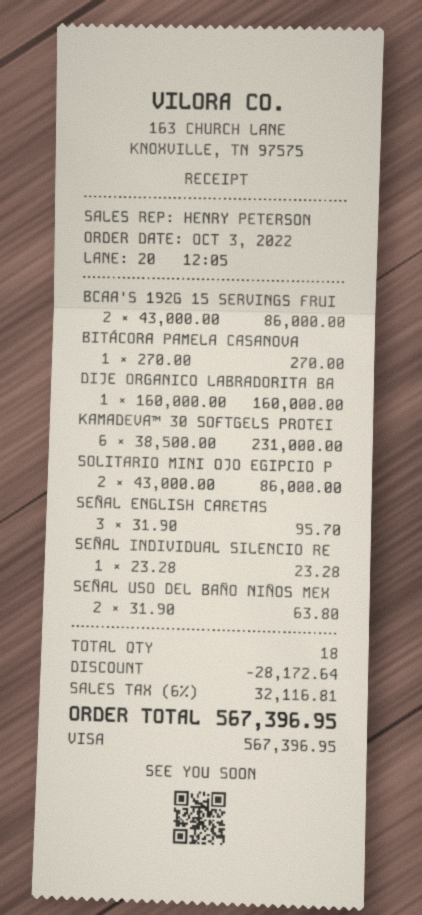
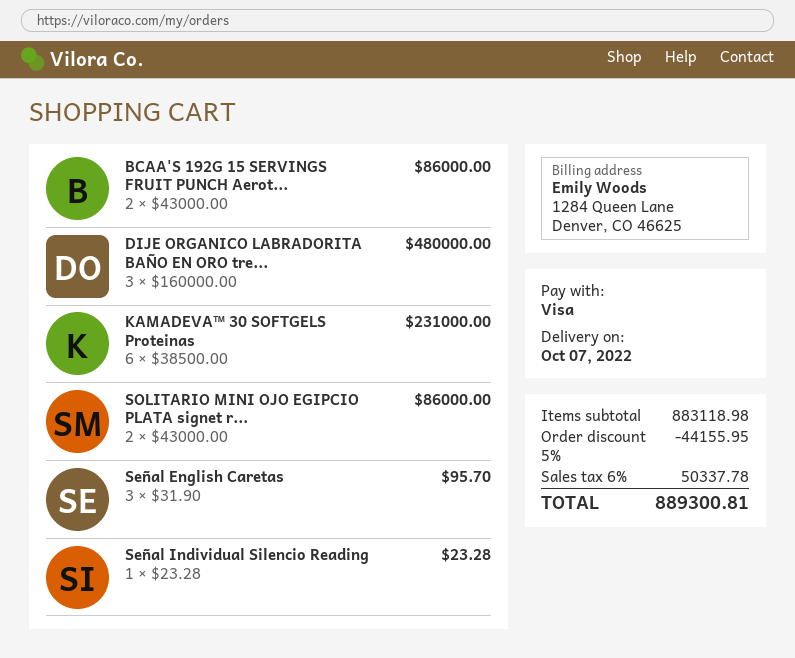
BITÁCORA PAMELA CASANOVA: 1 x 270.00 = 270.00 -> none
DIJE ORGANICO LABRADORITA BA: 1 x 160000.00 = 160000.00 -> 3 x 160000.00 = 480000.00
SEÑAL USO DEL BAÑO NIÑOS MEX: 2 x 31.90 = 63.80 -> none
discount: 28172.64 -> 44155.95
tax: 6% = 32116.81 -> 6% = 50337.78
total: 567396.95 -> 889300.81

